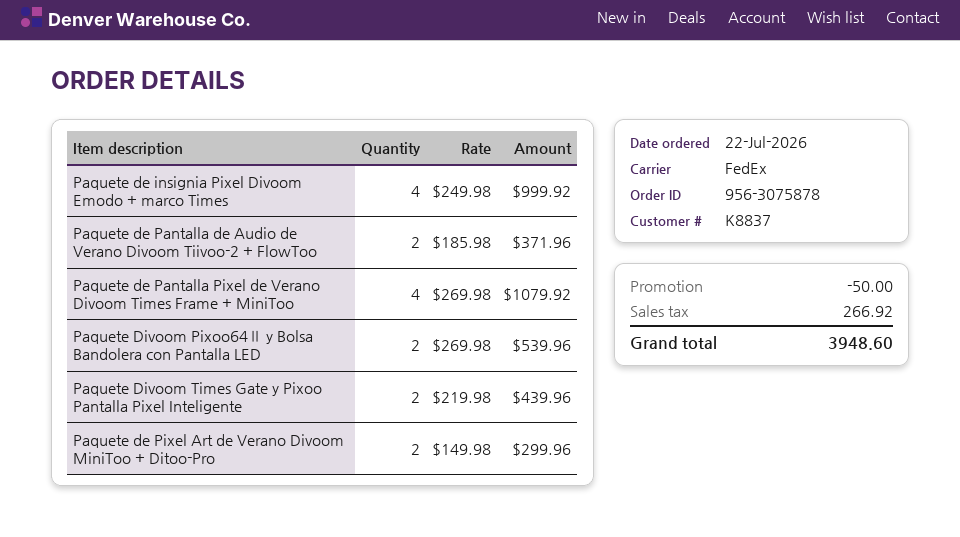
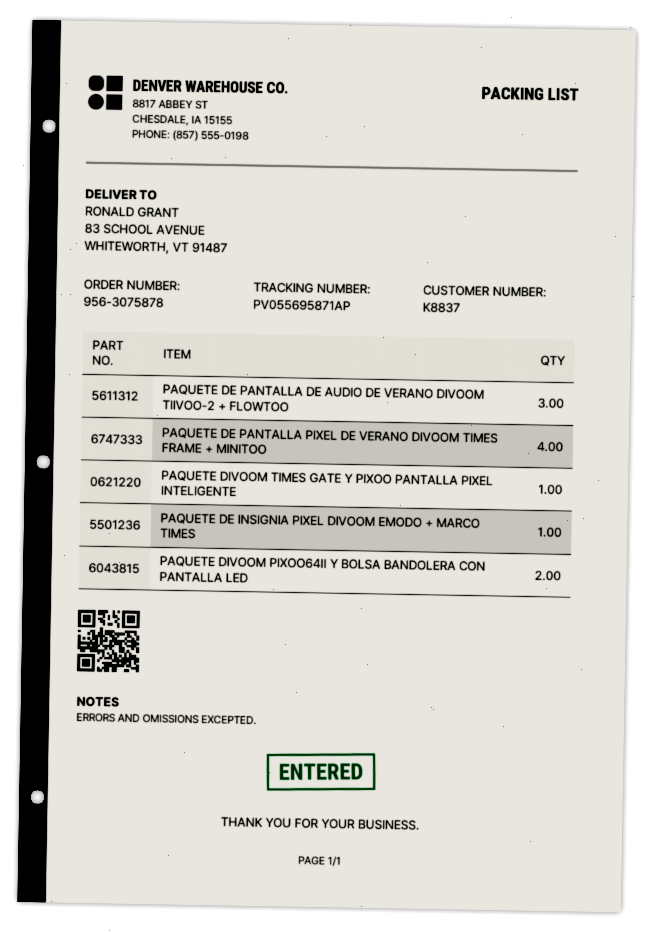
Paquete de insignia Pixel Divoom Emodo + marco Times: 4 -> 1
Paquete de Pantalla de Audio de Verano Divoom Tiivoo-2 + FlowToo: 2 -> 3
Paquete Divoom Times Gate y Pixoo Pantalla Pixel Inteligente: 2 -> 1
Paquete de Pixel Art de Verano Divoom MiniToo + Ditoo-Pro: 2 -> none

